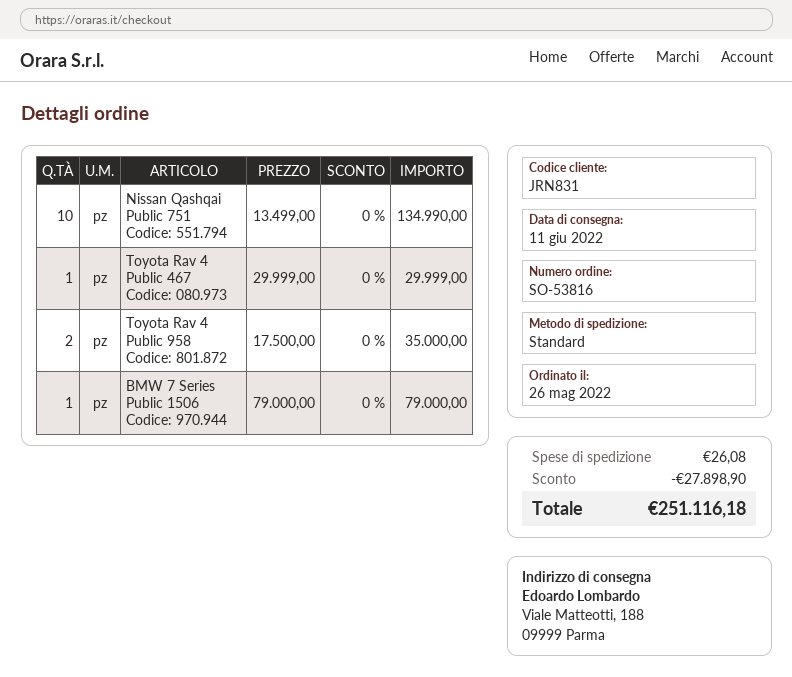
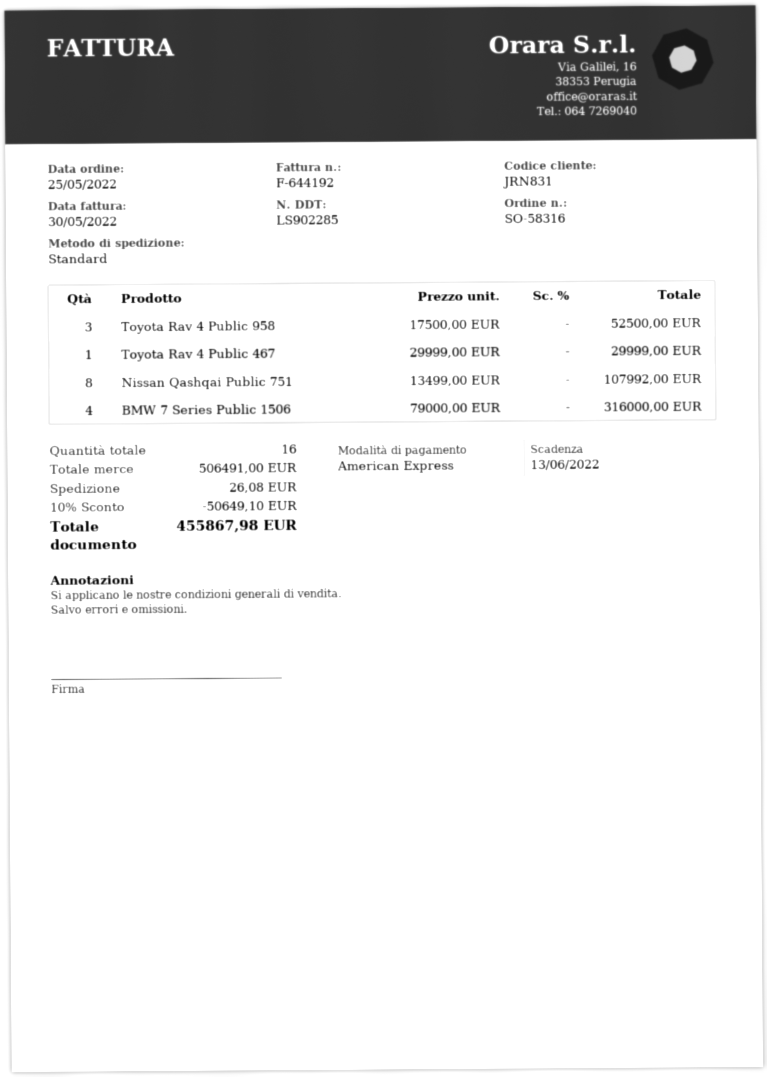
order number: SO-53816 -> SO-58316
order date: 2022-05-26 -> 2022-05-25
Nissan Qashqai Public 751: 10 x 13499.00 = 134990.00 -> 8 x 13499.00 = 107992.00
Toyota Rav 4 Public 958: 2 x 17500.00 = 35000.00 -> 3 x 17500.00 = 52500.00
BMW 7 Series Public 1506: 1 x 79000.00 = 79000.00 -> 4 x 79000.00 = 316000.00
discount: 27898.90 -> 50649.10
total: 251116.18 -> 455867.98

